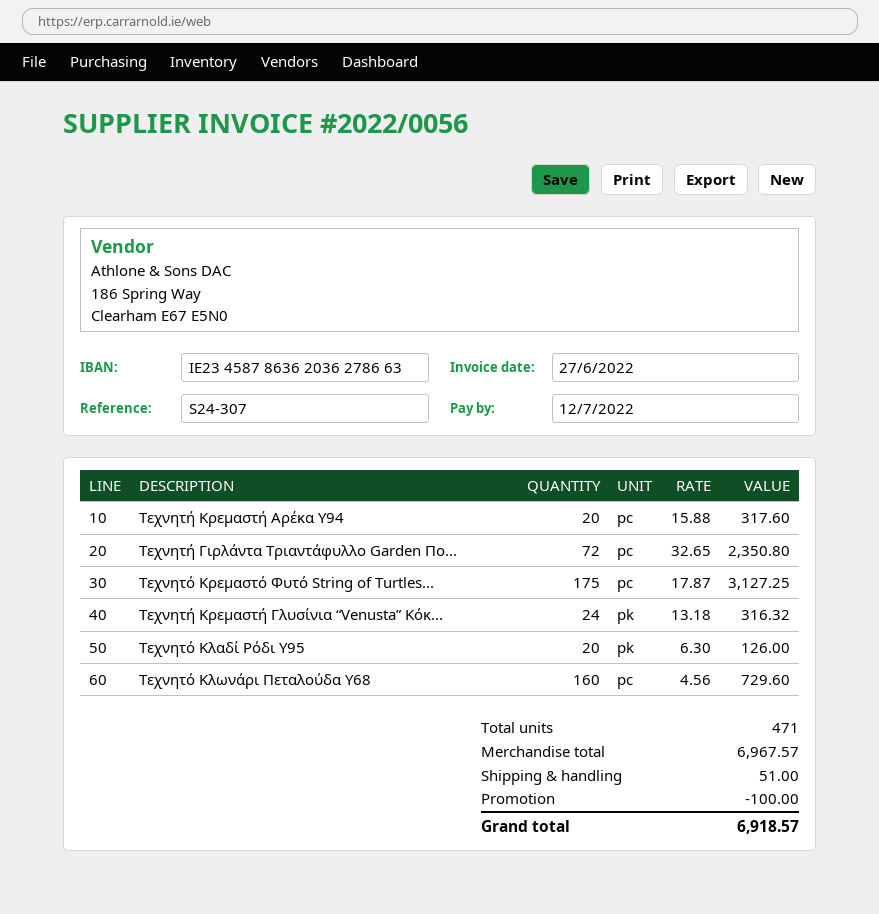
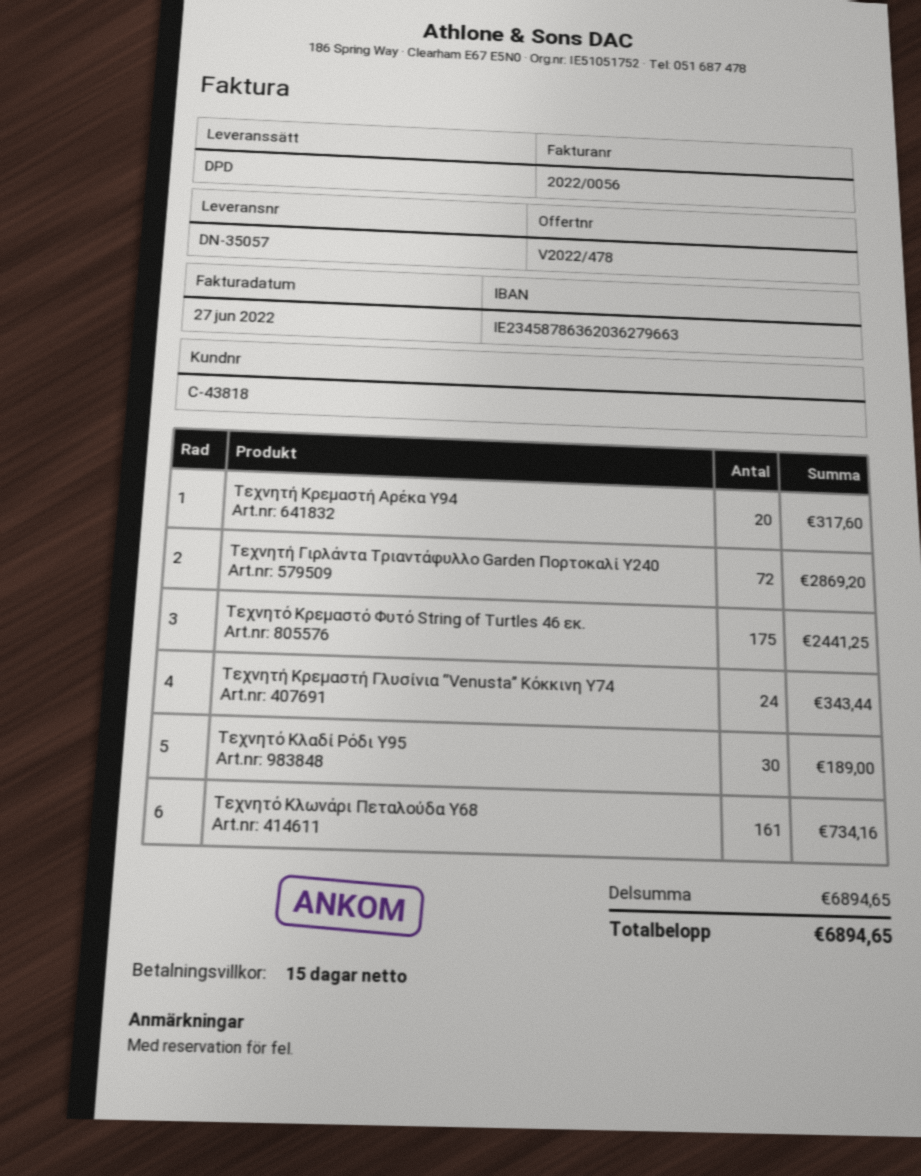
bank account: IE23458786362036278663 -> IE23458786362036279663
Τεχνητή Γιρλάντα Τριαντάφυλλο Garden Πο...: 72 for 2350.80 -> 72 for 2869.20
Τεχνητό Κρεμαστό Φυτό String of Turtles...: 175 for 3127.25 -> 175 for 2441.25
Τεχνητή Κρεμαστή Γλυσίνια “Venusta” Κόκ...: 24 for 316.32 -> 24 for 343.44
Τεχνητό Κλαδί Ρόδι Υ95: 20 for 126.00 -> 30 for 189.00
Τεχνητό Κλωνάρι Πεταλούδα Υ68: 160 for 729.60 -> 161 for 734.16
subtotal: 6967.57 -> 6894.65
discount: 100.00 -> none
shipping: 51.00 -> none
total: 6918.57 -> 6894.65

